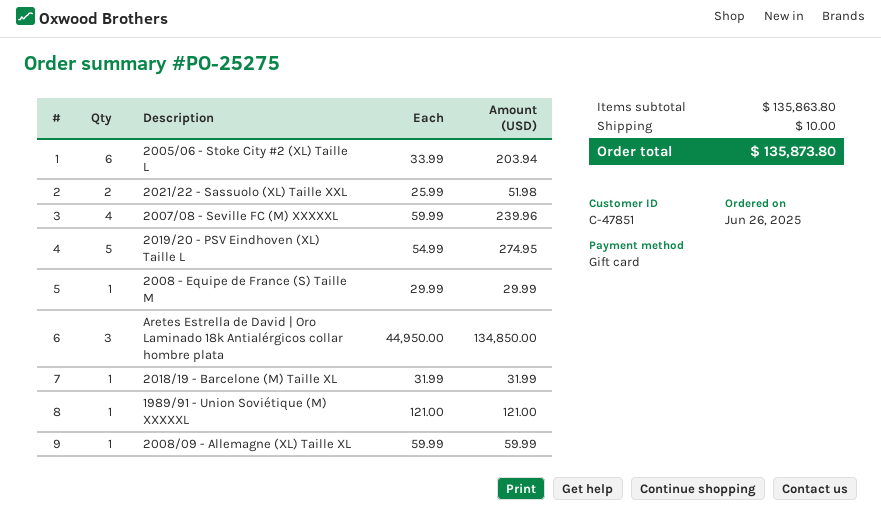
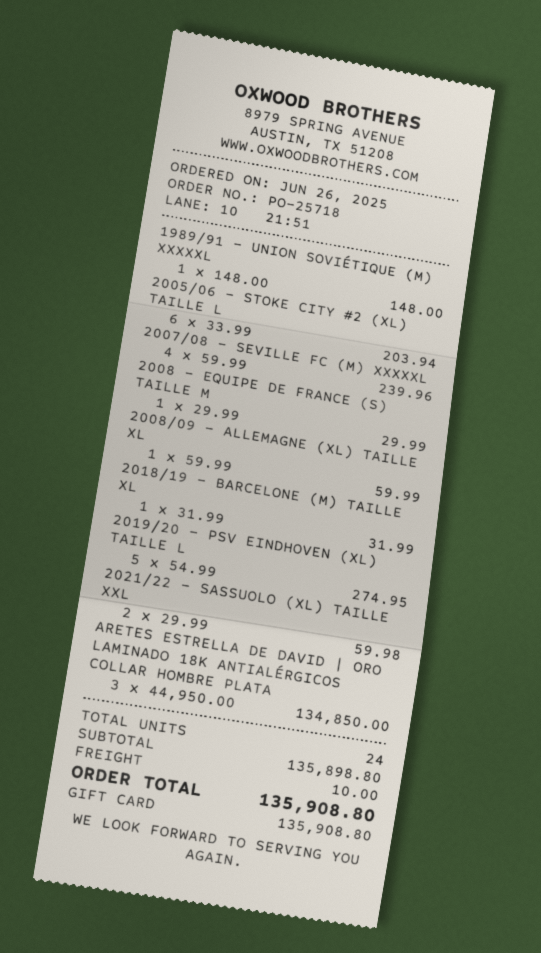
order number: PO-25275 -> PO-25718
2021/22 - Sassuolo (XL) Taille XXL: 2 x 25.99 = 51.98 -> 2 x 29.99 = 59.98
1989/91 - Union Soviétique (M) XXXXXL: 1 x 121.00 = 121.00 -> 1 x 148.00 = 148.00
subtotal: 135863.80 -> 135898.80
total: 135873.80 -> 135908.80

